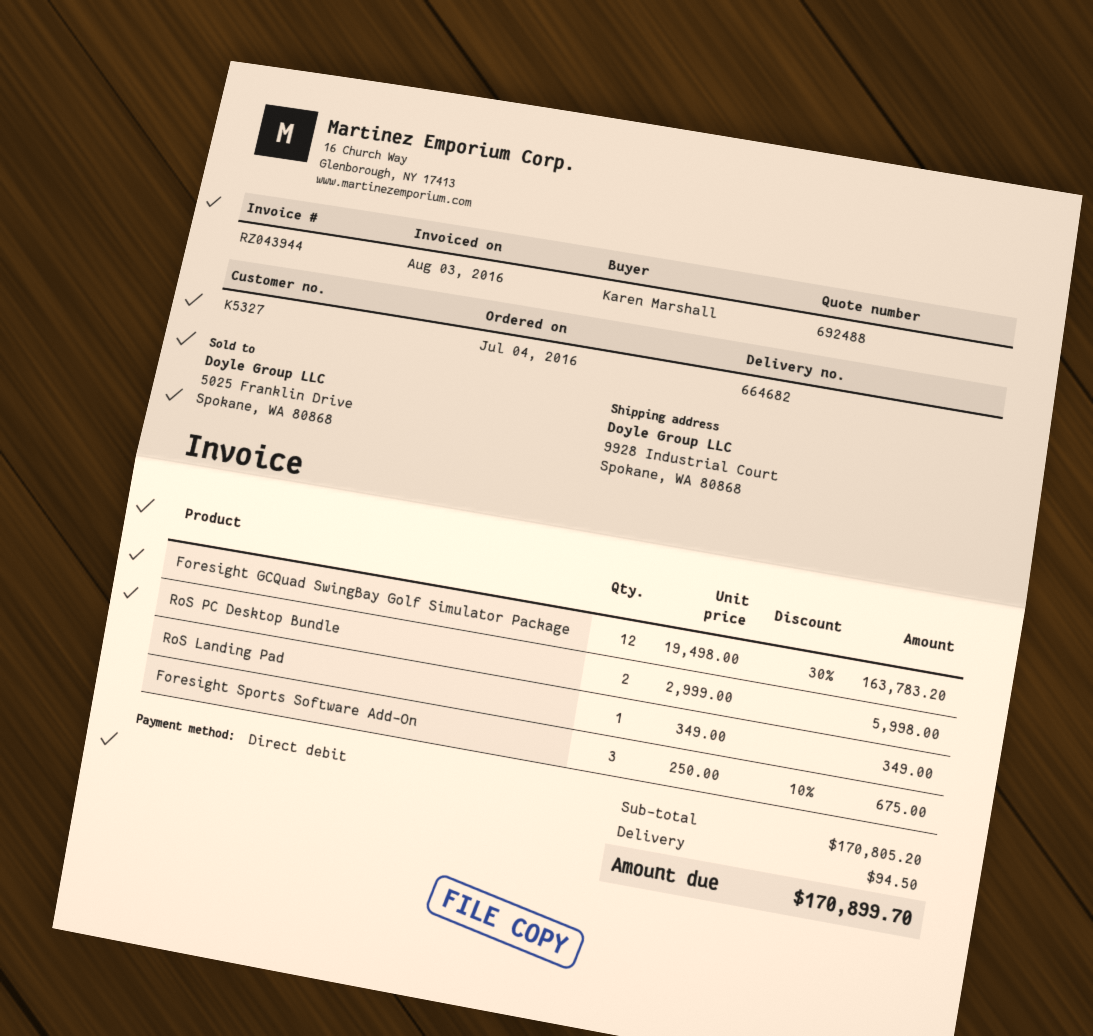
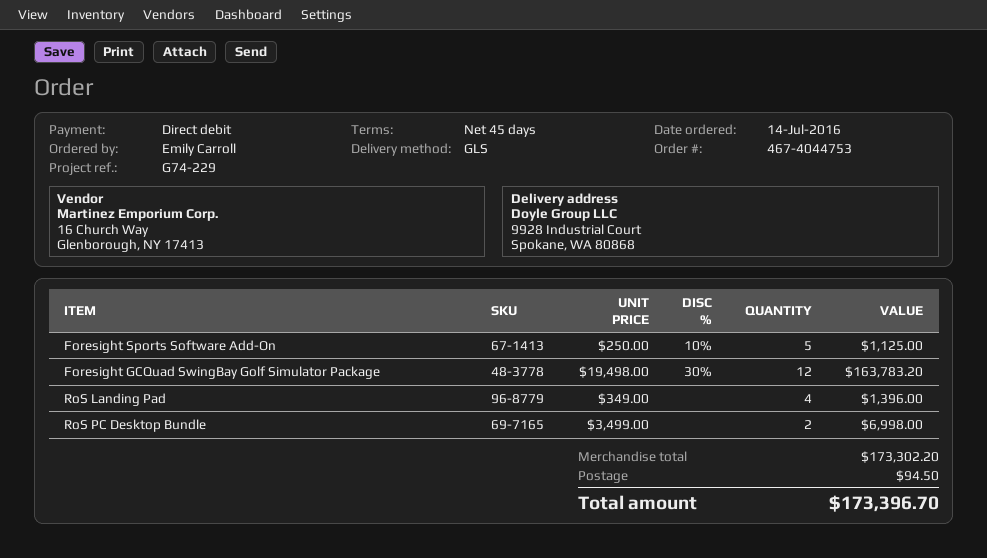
order date: 2016-07-04 -> 2016-07-14
ordered by: Karen Marshall -> Emily Carroll
RoS PC Desktop Bundle: 2 x 2999.00 = 5998.00 -> 2 x 3499.00 = 6998.00
RoS Landing Pad: 1 x 349.00 = 349.00 -> 4 x 349.00 = 1396.00
Foresight Sports Software Add-On: 3 x 250.00 - 10% = 675.00 -> 5 x 250.00 - 10% = 1125.00
subtotal: 170805.20 -> 173302.20
total: 170899.70 -> 173396.70

